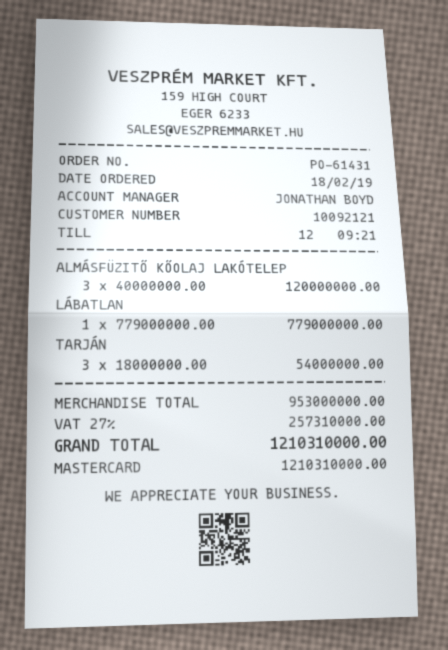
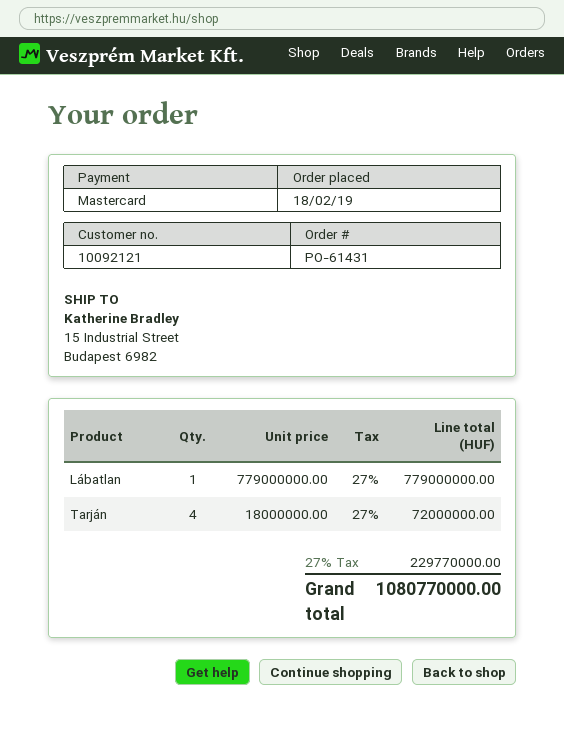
ALMÁSFÜZITŐ KŐOLAJ LAKÓTELEP: 3 x 40000000.00 = 120000000.00 -> none
TARJÁN: 3 x 18000000.00 = 54000000.00 -> 4 x 18000000.00 = 72000000.00
tax: 27% = 257310000.00 -> 27% = 229770000.00
total: 1210310000.00 -> 1080770000.00

